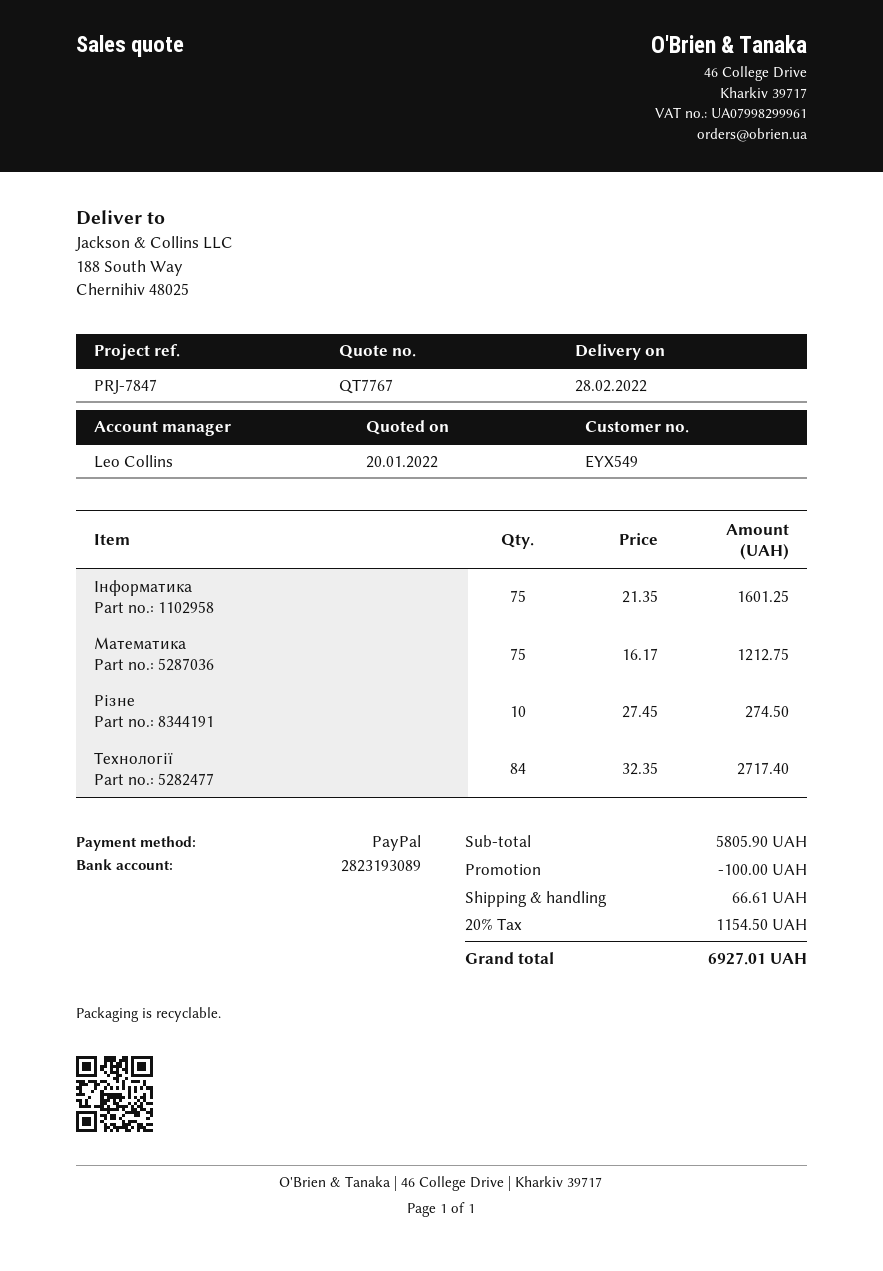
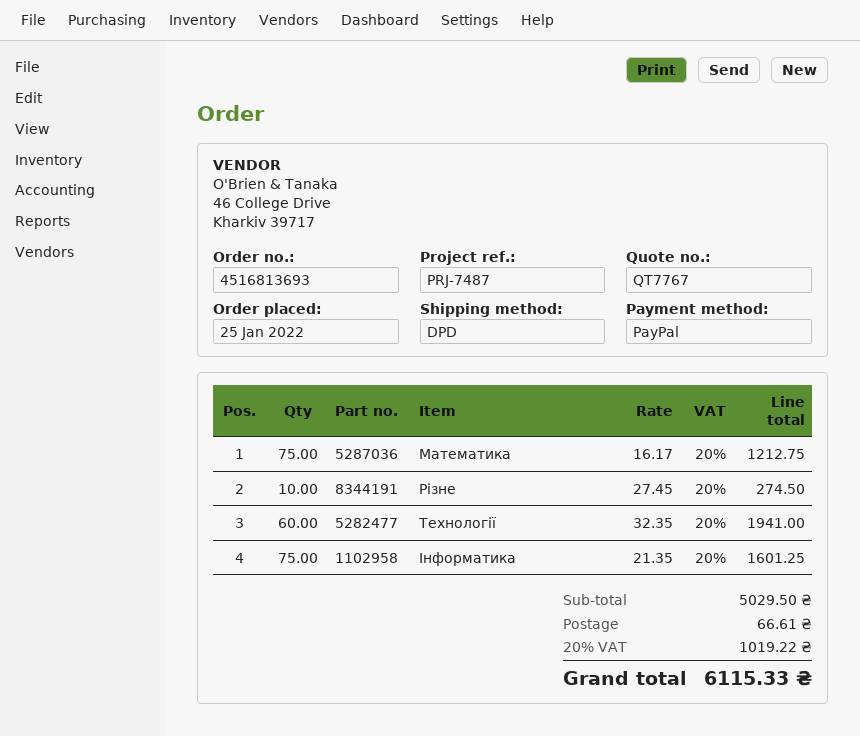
reference: PRJ-7847 -> PRJ-7487
Технології: 84 x 32.35 = 2717.40 -> 60 x 32.35 = 1941.00
subtotal: 5805.90 -> 5029.50
discount: 100.00 -> none
tax: 20% = 1154.50 -> 20% = 1019.22
total: 6927.01 -> 6115.33

